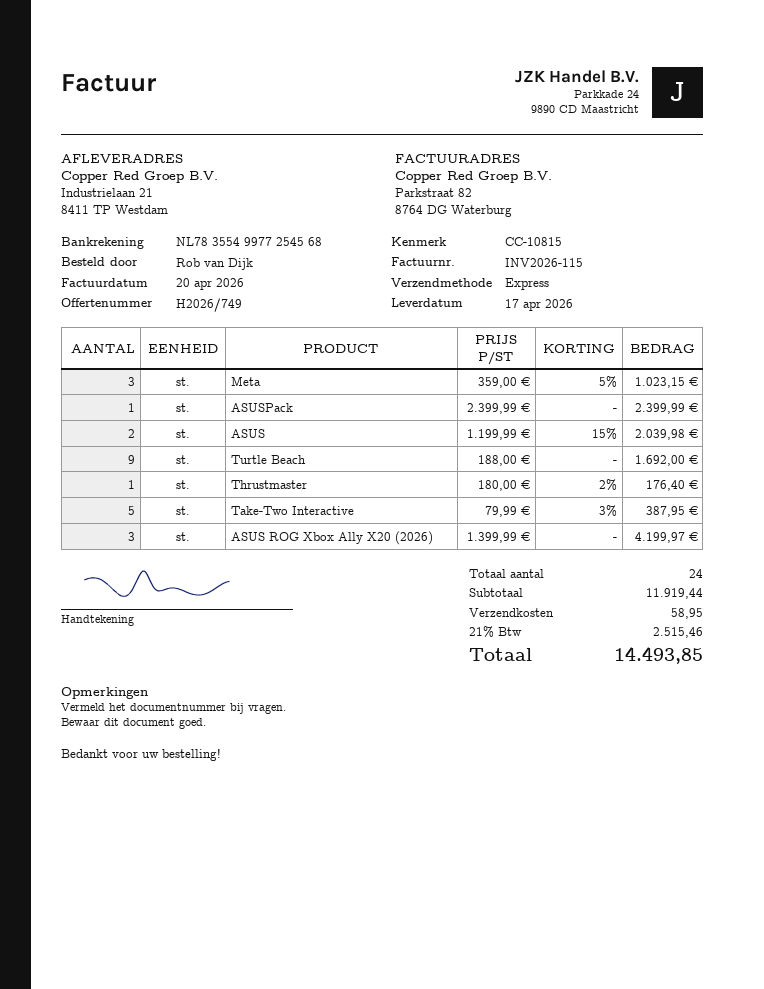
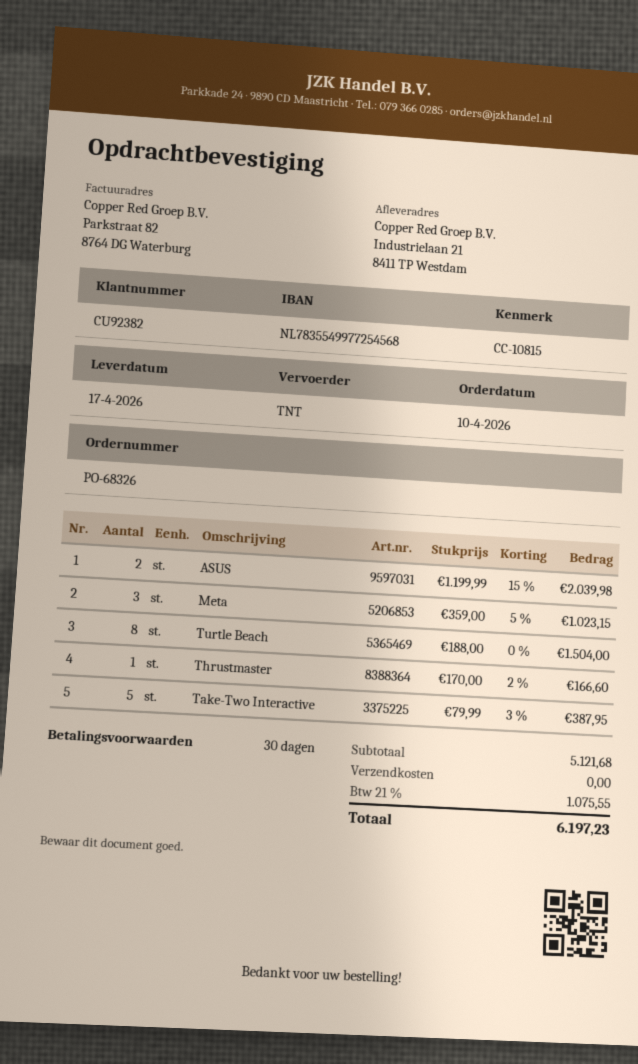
shipping method: express -> TNT
ASUSPack: 1 x 2399.99 = 2399.99 -> none
Turtle Beach: 9 x 188.00 = 1692.00 -> 8 x 188.00 = 1504.00
Thrustmaster: 1 x 180.00 - 2% = 176.40 -> 1 x 170.00 - 2% = 166.60
ASUS ROG Xbox Ally X20 (2026): 3 x 1399.99 = 4199.97 -> none
subtotal: 11919.44 -> 5121.68
shipping: 58.95 -> 0.00
tax: 21% = 2515.46 -> 21% = 1075.55
total: 14493.85 -> 6197.23

